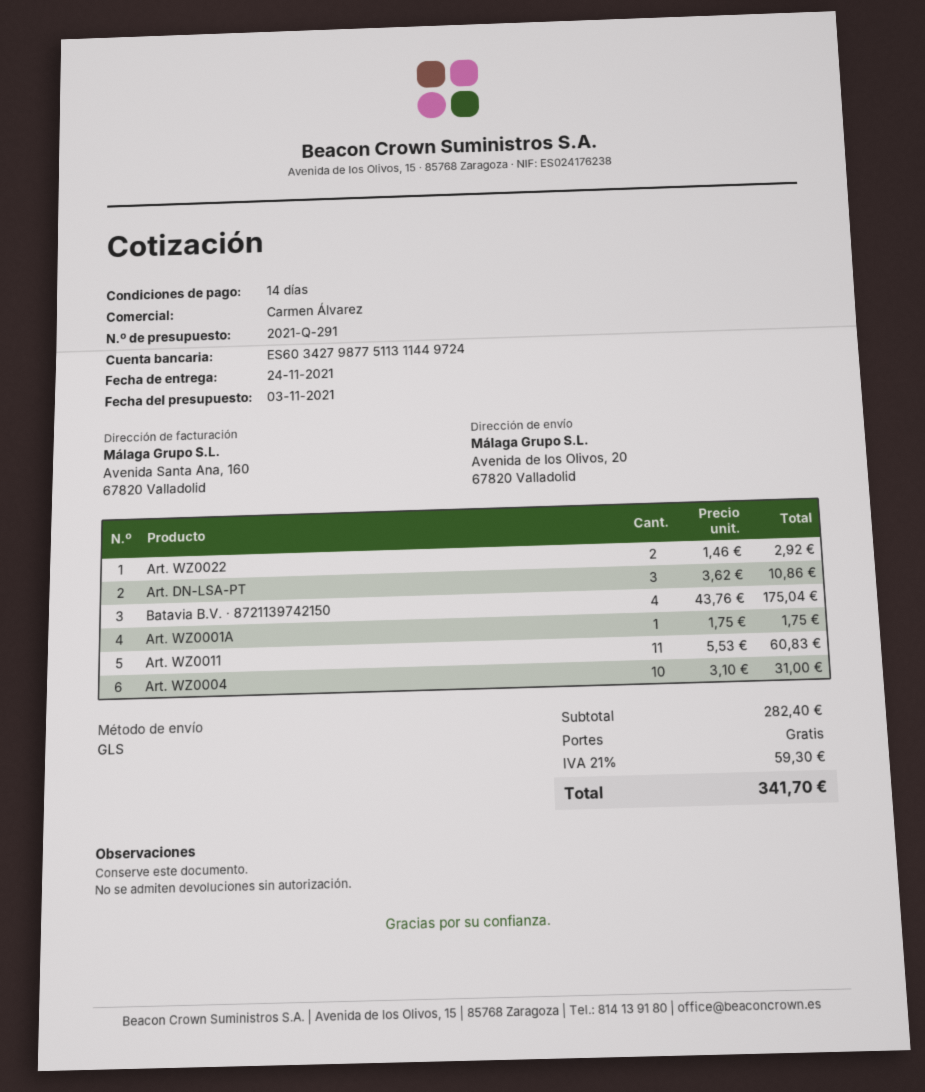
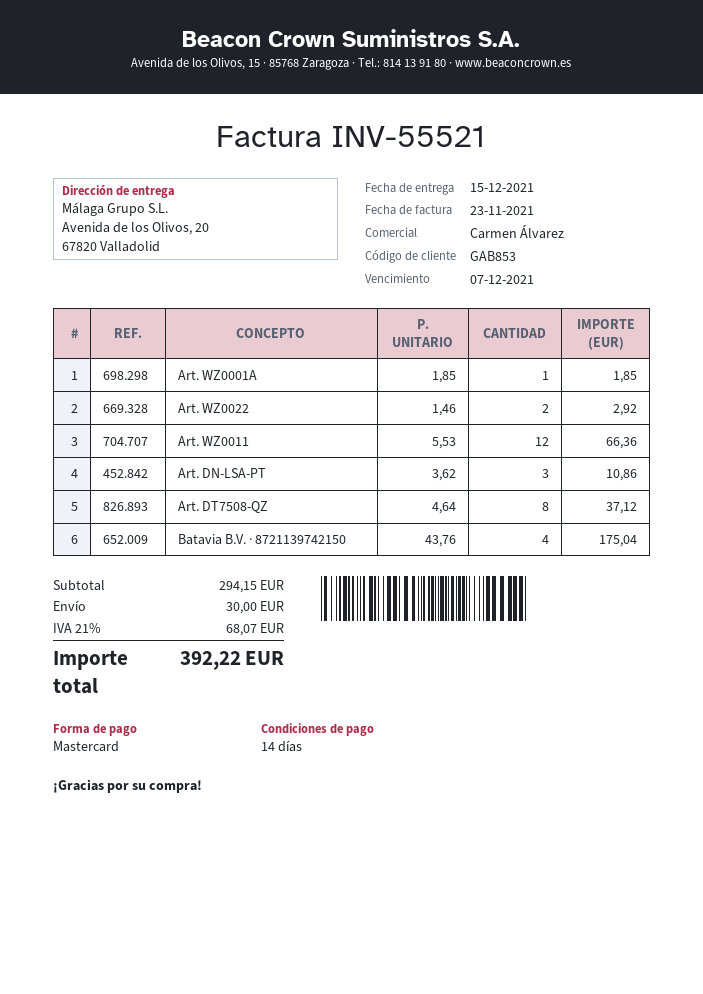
delivery date: 2021-11-24 -> 2021-12-15
Art. WZ0001A: 1 x 1.75 = 1.75 -> 1 x 1.85 = 1.85
Art. WZ0011: 11 x 5.53 = 60.83 -> 12 x 5.53 = 66.36
Art. WZ0004: 10 x 3.10 = 31.00 -> none
Art. DT7508-QZ: none -> 8 x 4.64 = 37.12
subtotal: 282.40 -> 294.15
shipping: 0.00 -> 30.00
tax: 21% = 59.30 -> 21% = 68.07
total: 341.70 -> 392.22

